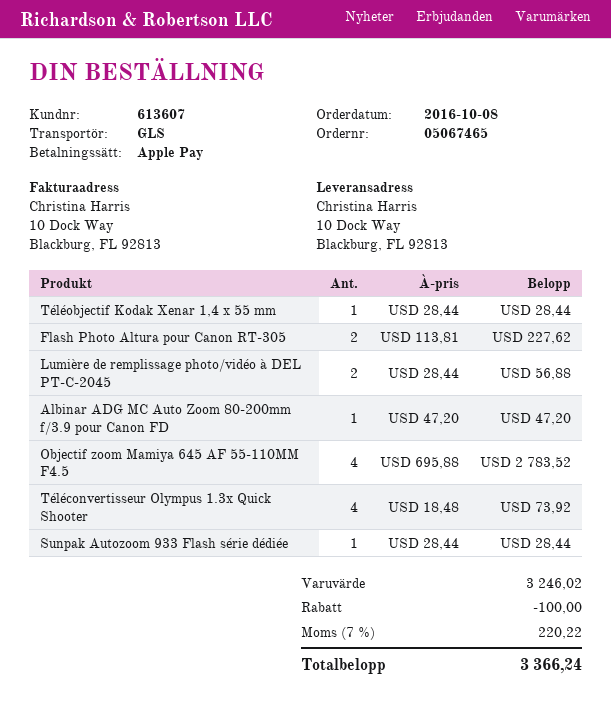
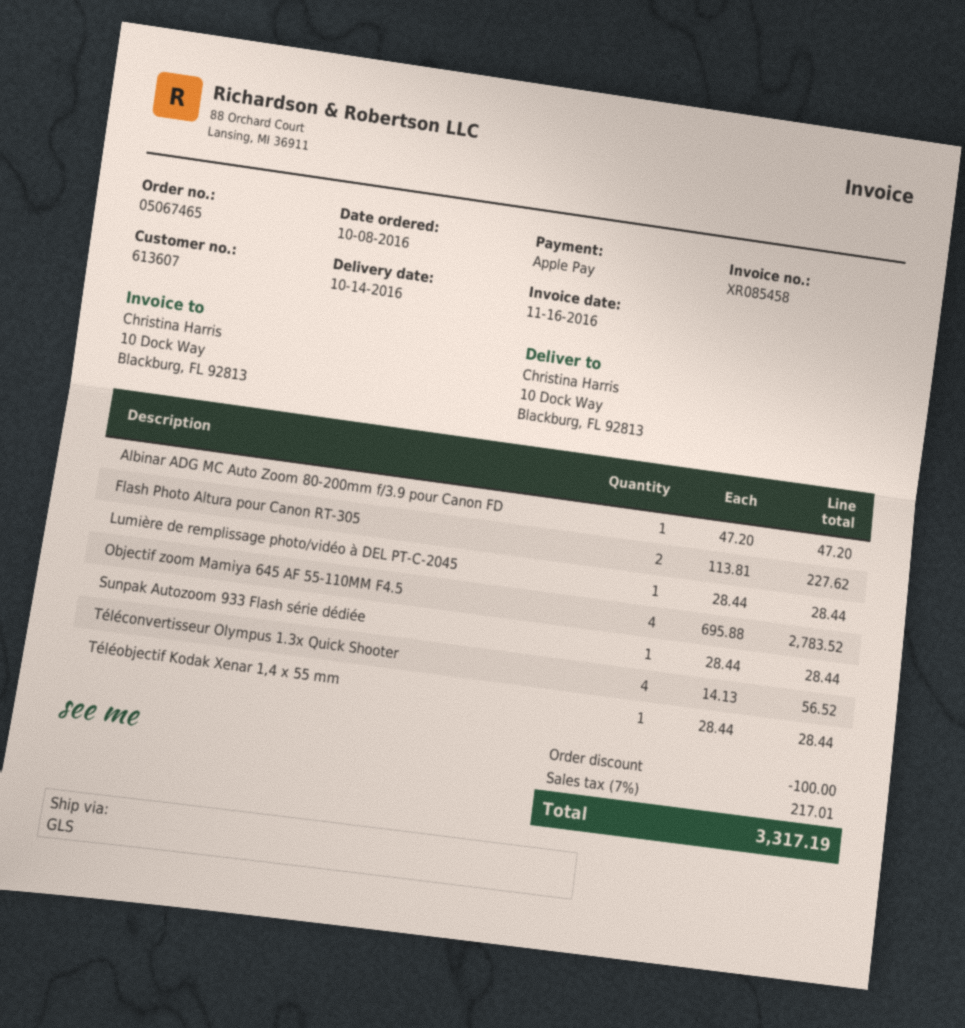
Lumière de remplissage photo/vidéo à DEL PT-C-2045: 2 x 28.44 = 56.88 -> 1 x 28.44 = 28.44
Téléconvertisseur Olympus 1.3x Quick Shooter: 4 x 18.48 = 73.92 -> 4 x 14.13 = 56.52
tax: 7% = 220.22 -> 7% = 217.01
total: 3366.24 -> 3317.19

